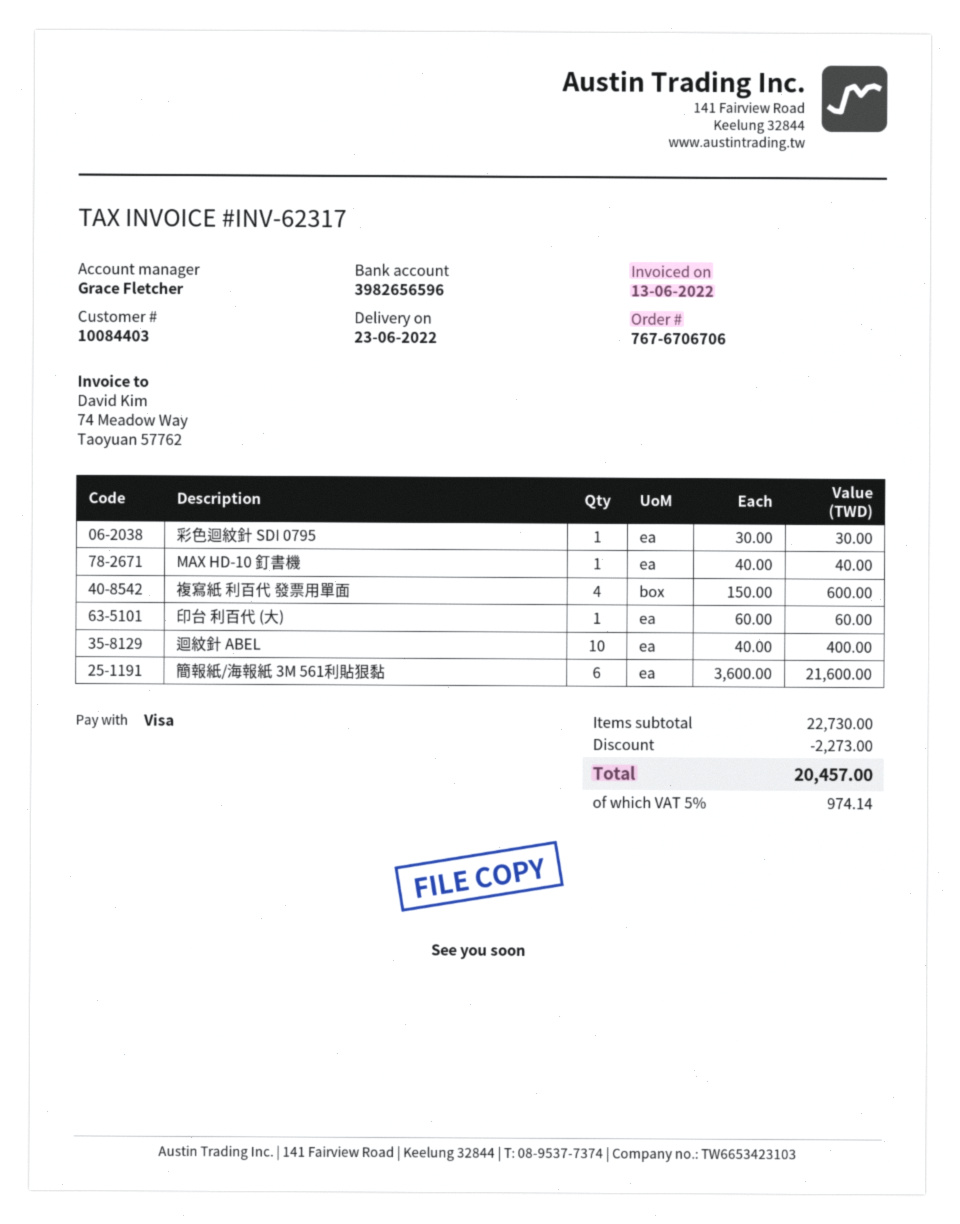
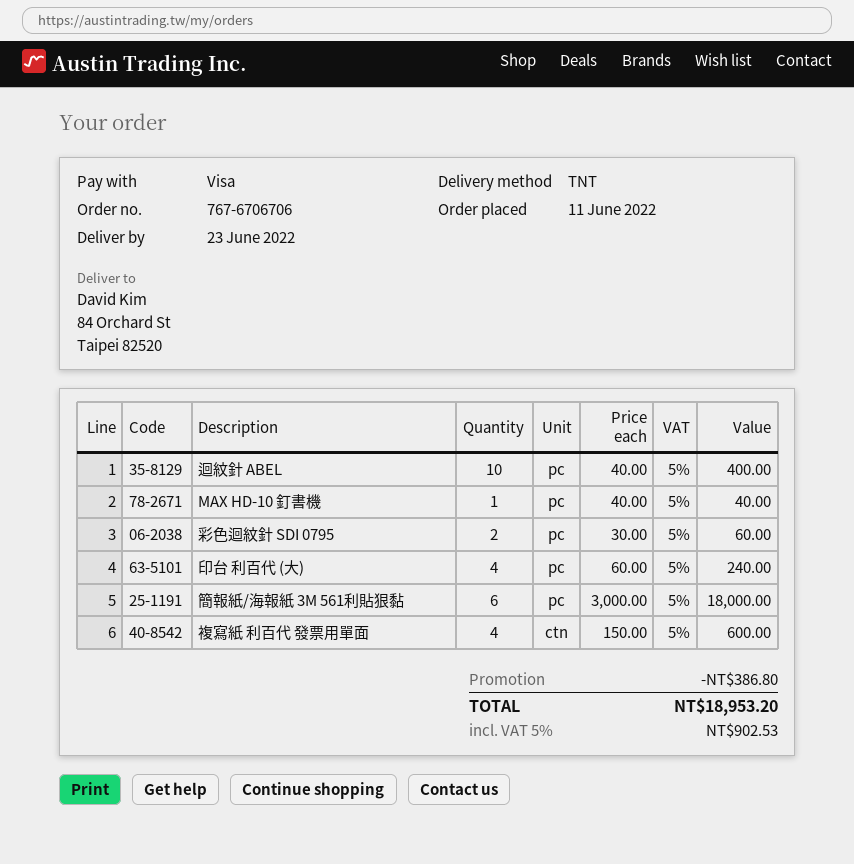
彩色迴紋針 SDI 0795: 1 x 30.00 = 30.00 -> 2 x 30.00 = 60.00
印台 利百代 (大): 1 x 60.00 = 60.00 -> 4 x 60.00 = 240.00
簡報紙/海報紙 3M 561利貼狠黏: 6 x 3600.00 = 21600.00 -> 6 x 3000.00 = 18000.00
discount: 2273.00 -> 386.80
tax: 5% = 974.14 -> 5% = 902.53
total: 20457.00 -> 18953.20

